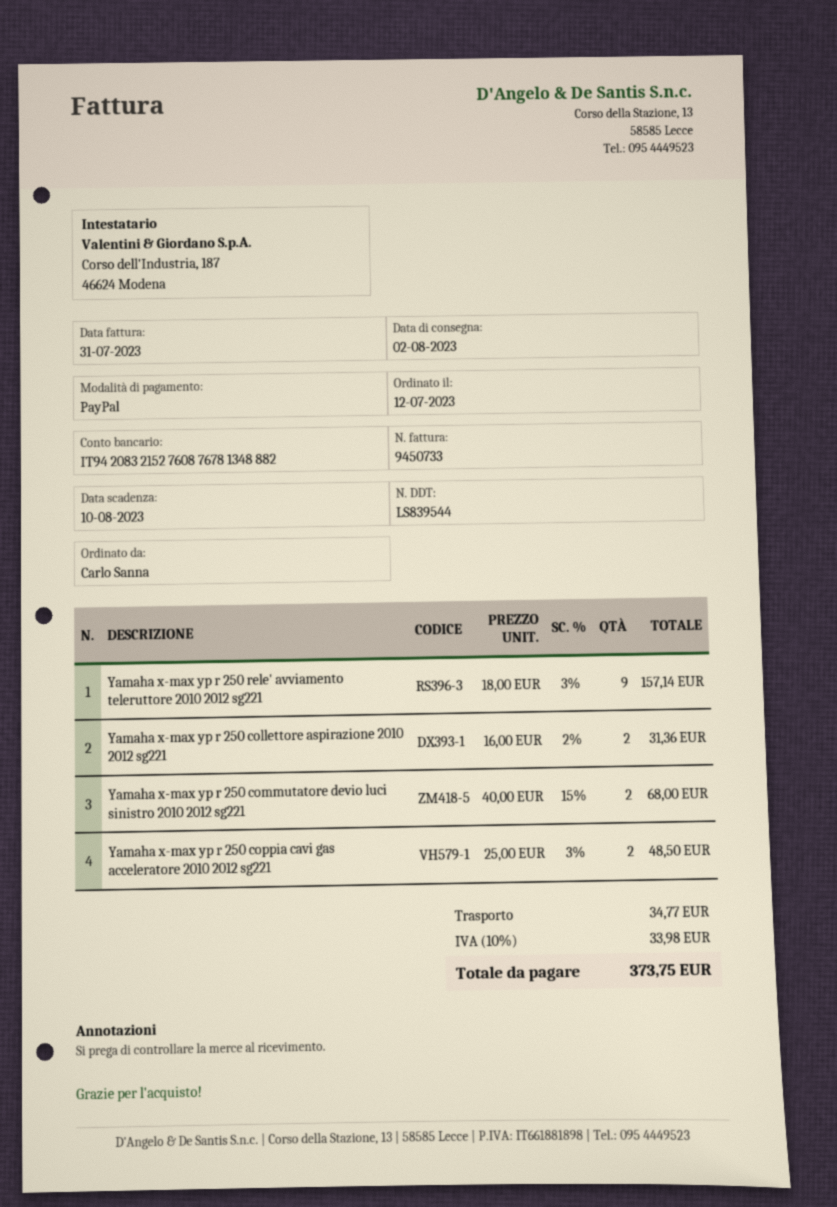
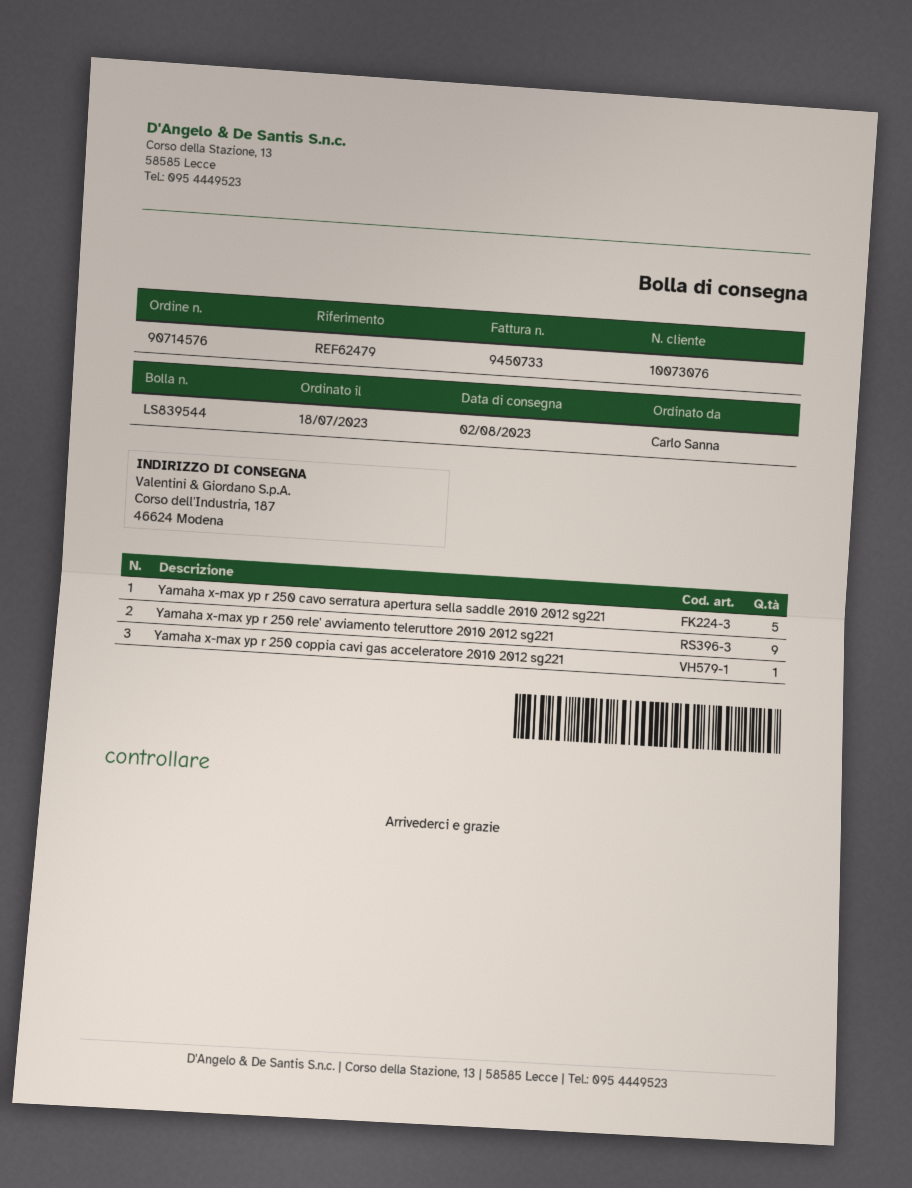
order date: 2023-07-12 -> 2023-07-18
Yamaha x-max yp r 250 collettore aspirazione 2010 2012 sg221: 2 -> none
Yamaha x-max yp r 250 commutatore devio luci sinistro 2010 2012 sg221: 2 -> none
Yamaha x-max yp r 250 coppia cavi gas acceleratore 2010 2012 sg221: 2 -> 1
Yamaha x-max yp r 250 cavo serratura apertura sella saddle 2010 2012 sg221: none -> 5

